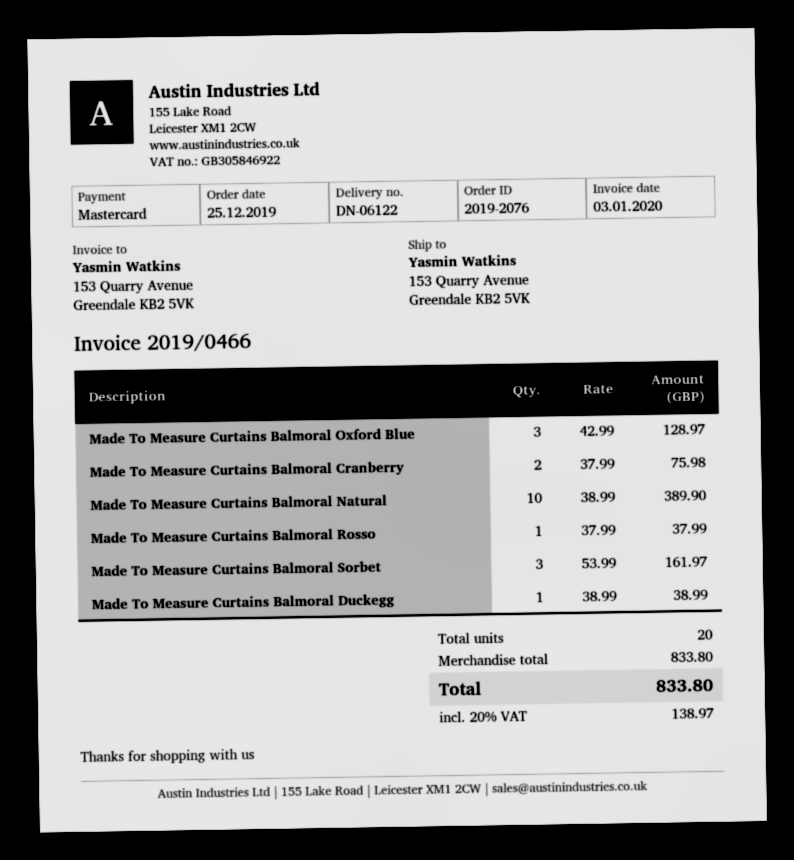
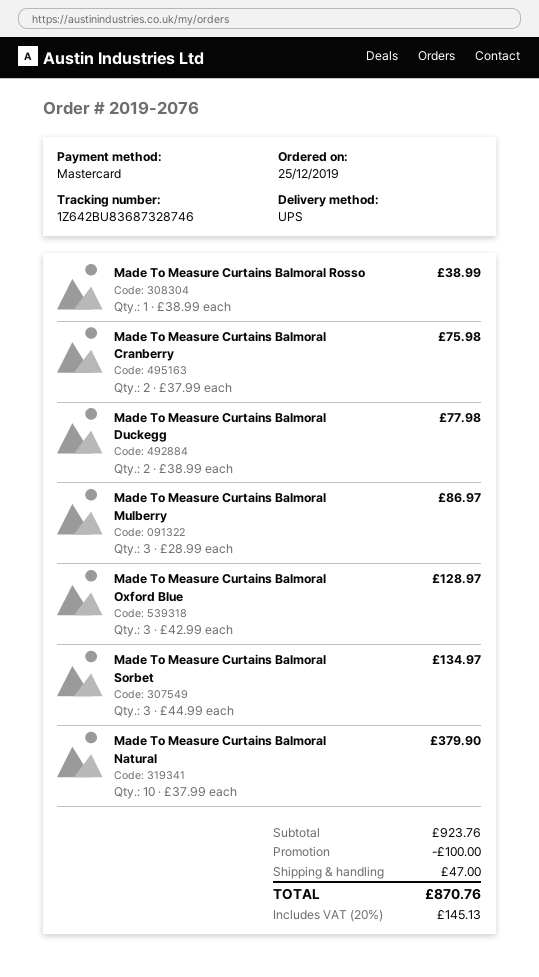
Made To Measure Curtains Balmoral Natural: 10 x 38.99 = 389.90 -> 10 x 37.99 = 379.90
Made To Measure Curtains Balmoral Rosso: 1 x 37.99 = 37.99 -> 1 x 38.99 = 38.99
Made To Measure Curtains Balmoral Sorbet: 3 x 53.99 = 161.97 -> 3 x 44.99 = 134.97
Made To Measure Curtains Balmoral Duckegg: 1 x 38.99 = 38.99 -> 2 x 38.99 = 77.98
Made To Measure Curtains Balmoral Mulberry: none -> 3 x 28.99 = 86.97
subtotal: 833.80 -> 923.76
discount: none -> 100.00
shipping: none -> 47.00
tax: 20% = 138.97 -> 20% = 145.13
total: 833.80 -> 870.76

